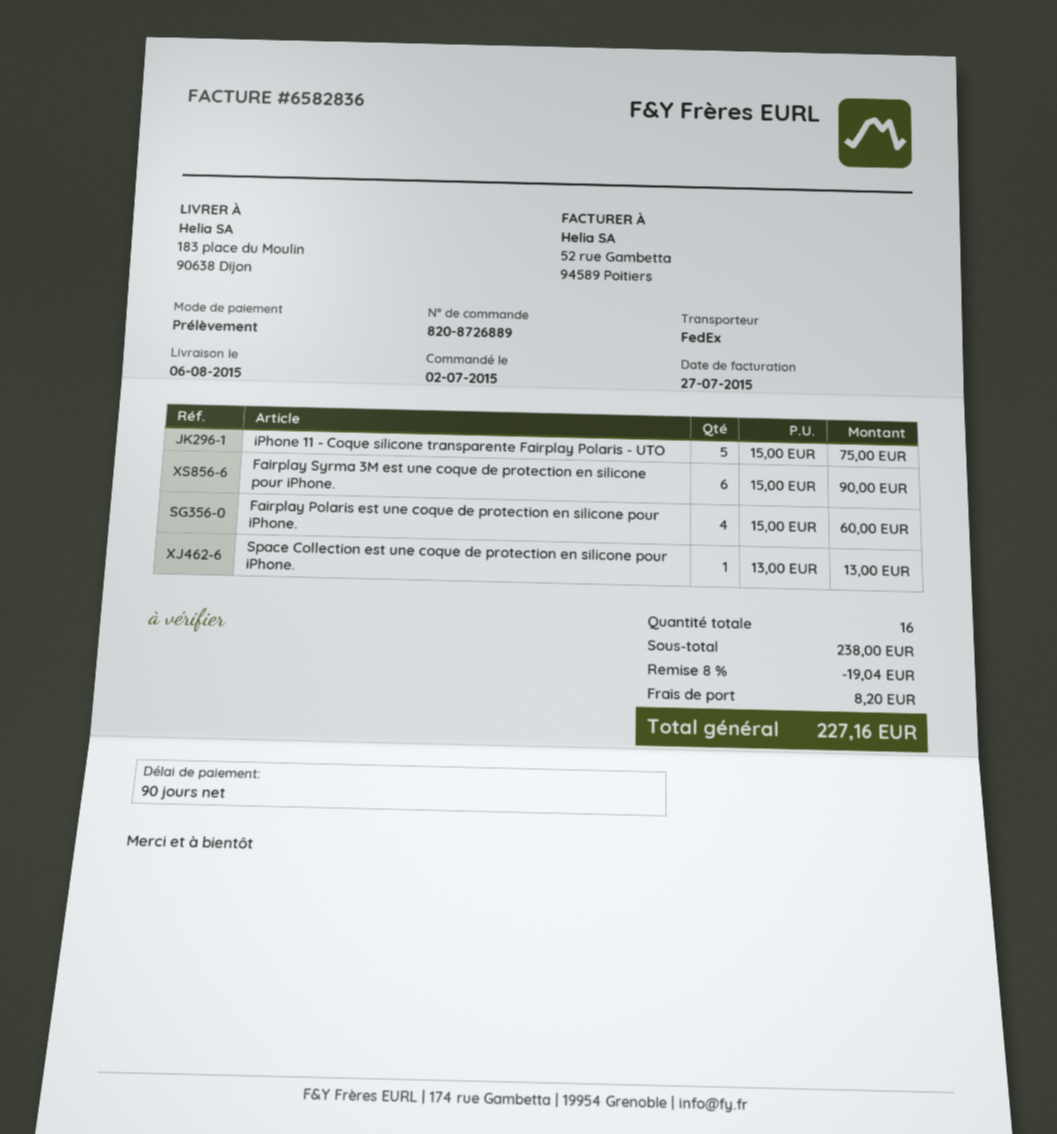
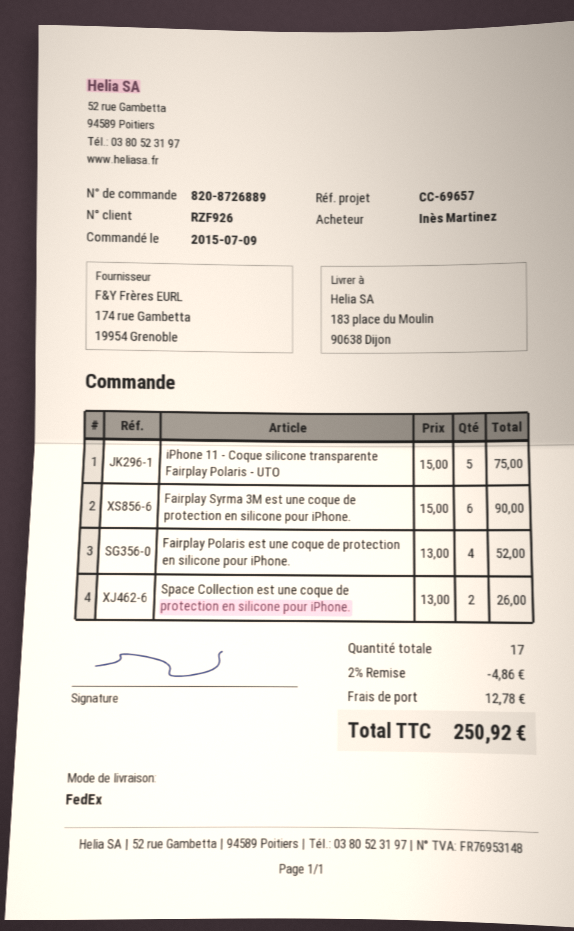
order date: 2015-07-02 -> 2015-07-09
Fairplay Polaris est une coque de protection en silicone pour iPhone.: 4 x 15.00 = 60.00 -> 4 x 13.00 = 52.00
Space Collection est une coque de protection en silicone pour iPhone.: 1 x 13.00 = 13.00 -> 2 x 13.00 = 26.00
total quantity: 16 -> 17
discount: 8% = 19.04 -> 2% = 4.86
shipping: 8.20 -> 12.78
total: 227.16 -> 250.92

